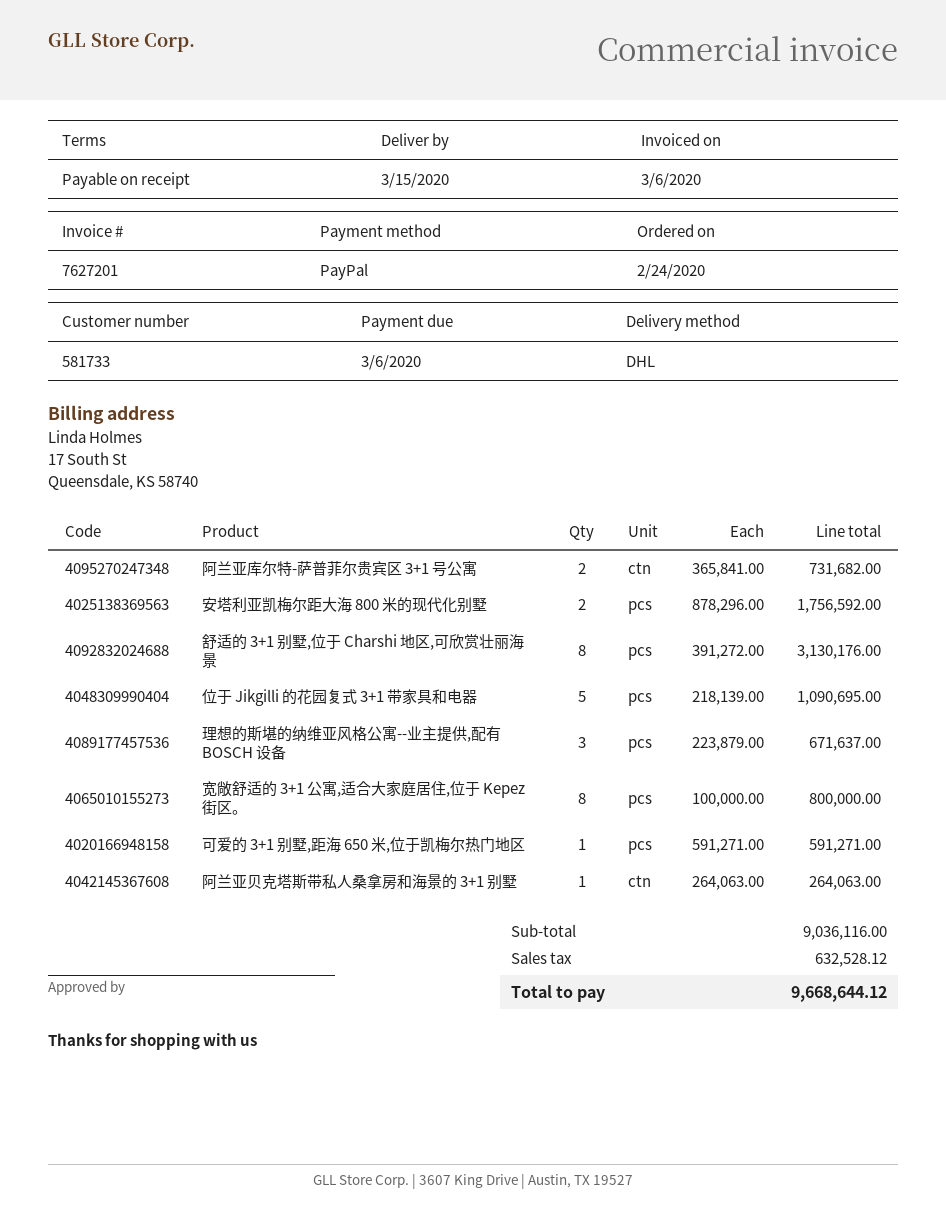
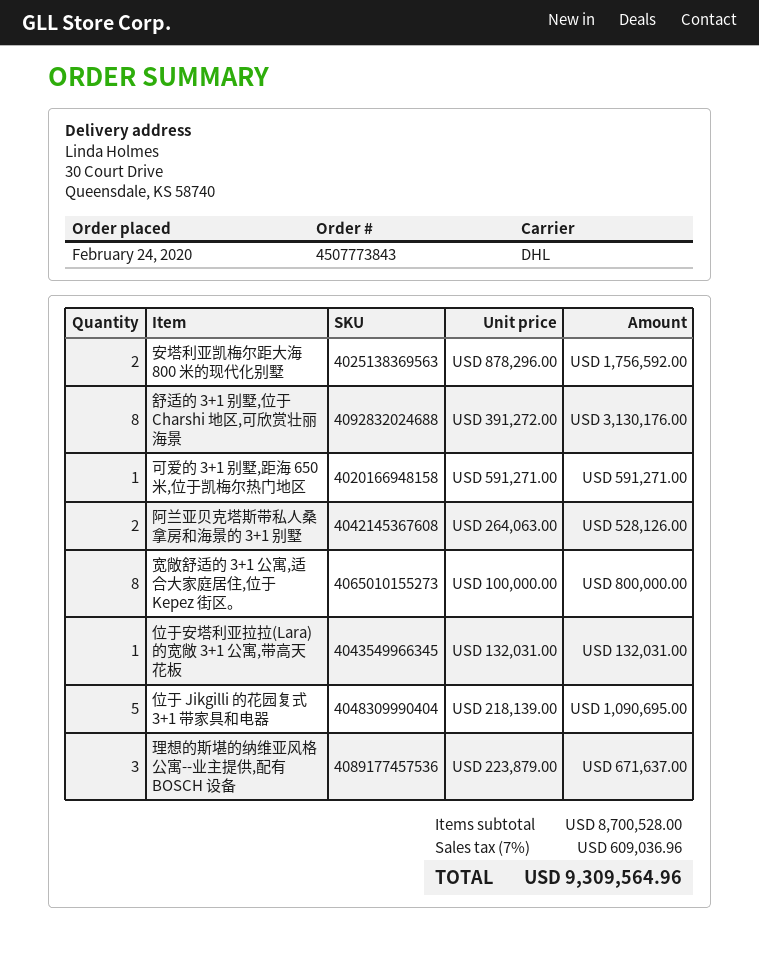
阿兰亚库尔特-萨普菲尔贵宾区 3+1 号公寓: 2 x 365841.00 = 731682.00 -> none
阿兰亚贝克塔斯带私人桑拿房和海景的 3+1 别墅: 1 x 264063.00 = 264063.00 -> 2 x 264063.00 = 528126.00
位于安塔利亚拉拉(Lara)的宽敞 3+1 公寓,带高天花板: none -> 1 x 132031.00 = 132031.00
subtotal: 9036116.00 -> 8700528.00
tax: 632528.12 -> 609036.96
total: 9668644.12 -> 9309564.96

